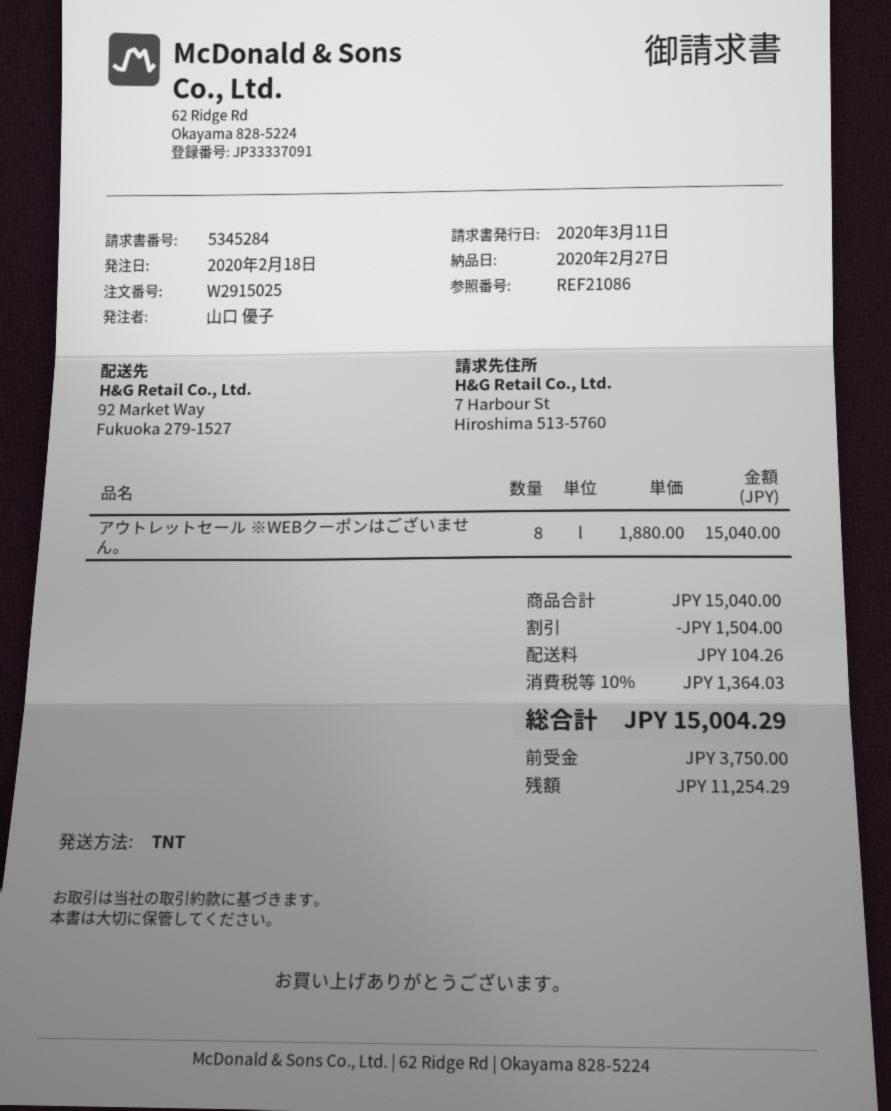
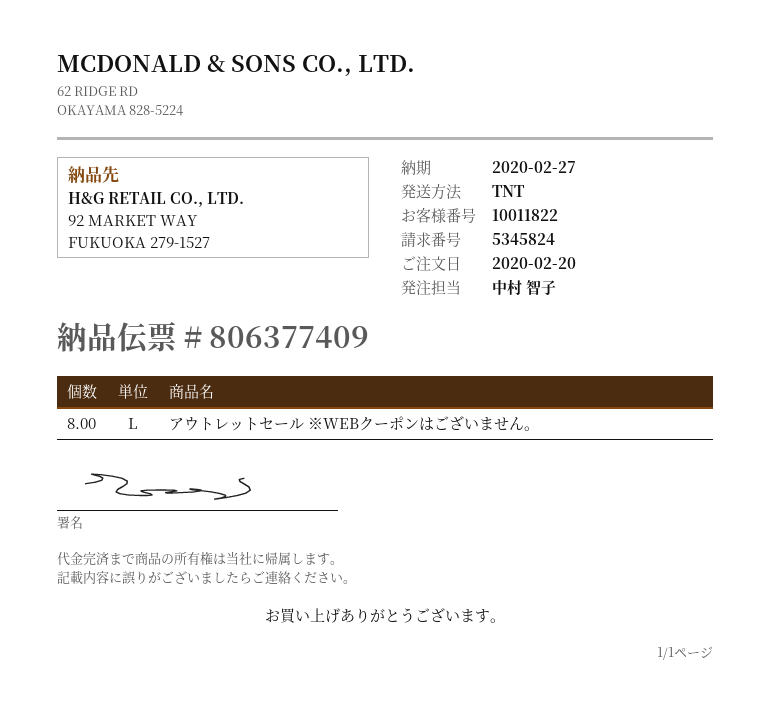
order date: 2020-02-18 -> 2020-02-20
invoice number: 5345284 -> 5345824
ordered by: 山口 優子 -> 中村 智子

